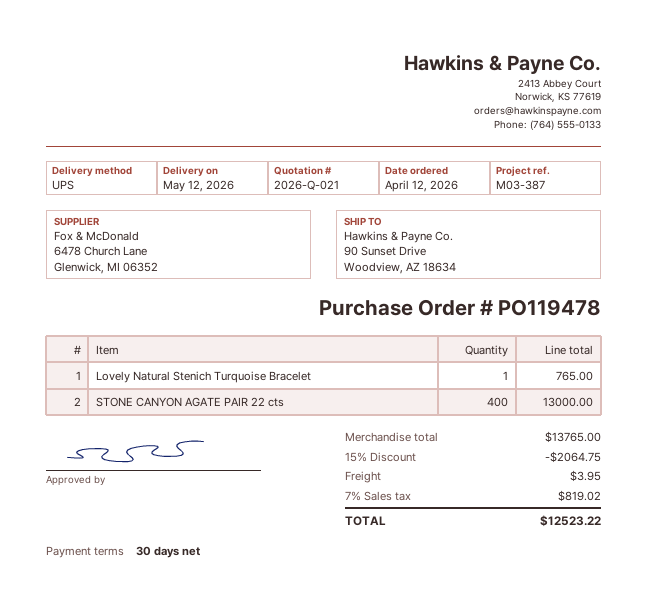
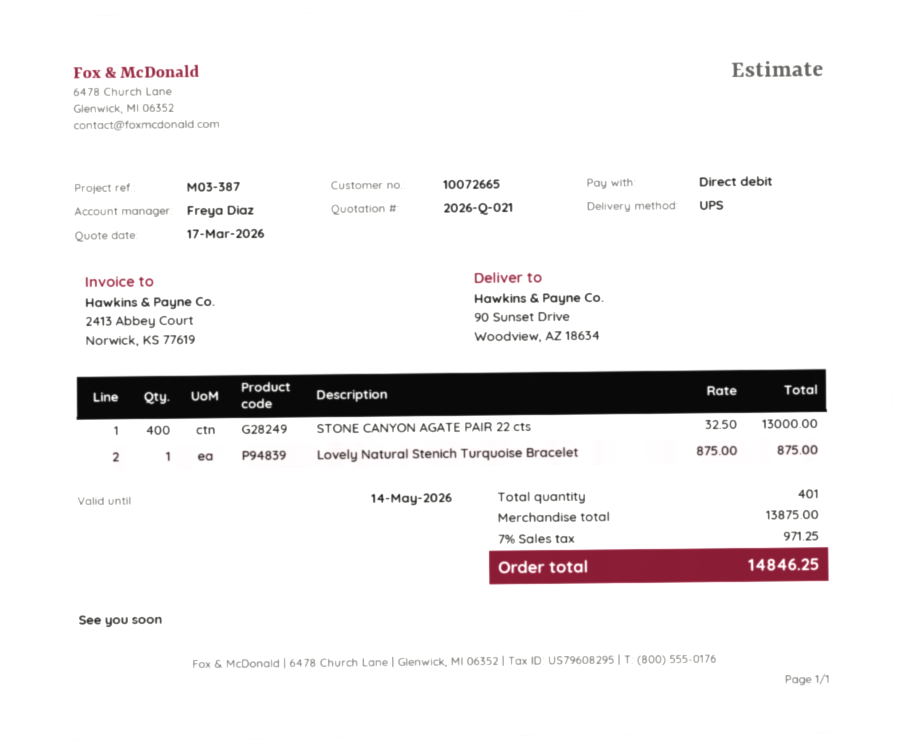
Lovely Natural Stenich Turquoise Bracelet: 1 for 765.00 -> 1 for 875.00
subtotal: 13765.00 -> 13875.00
discount: 15% = 2064.75 -> none
shipping: 3.95 -> none
tax: 7% = 819.02 -> 7% = 971.25
total: 12523.22 -> 14846.25

